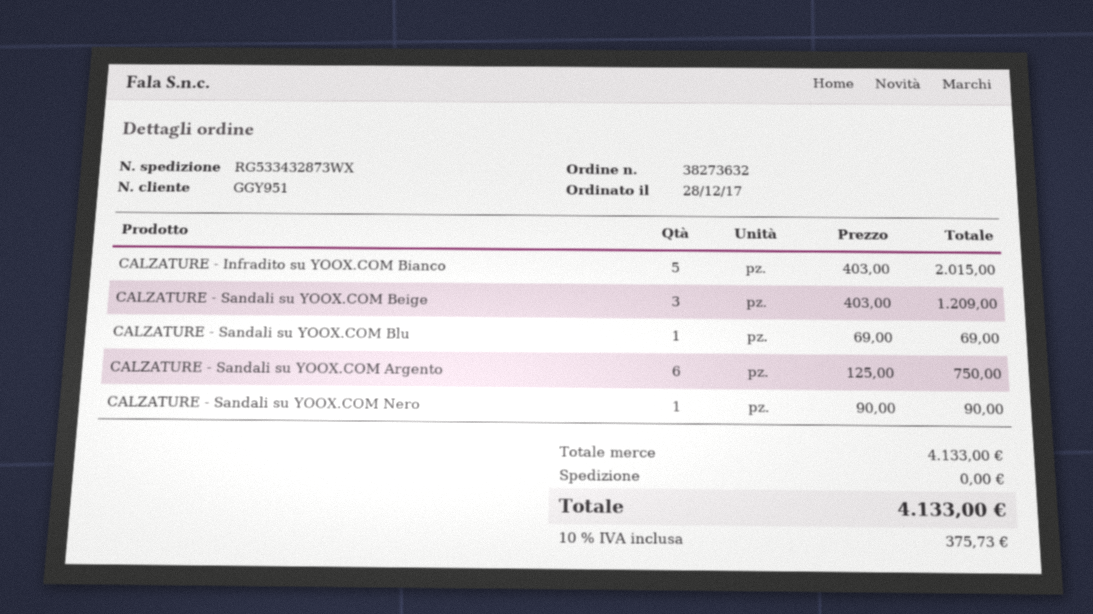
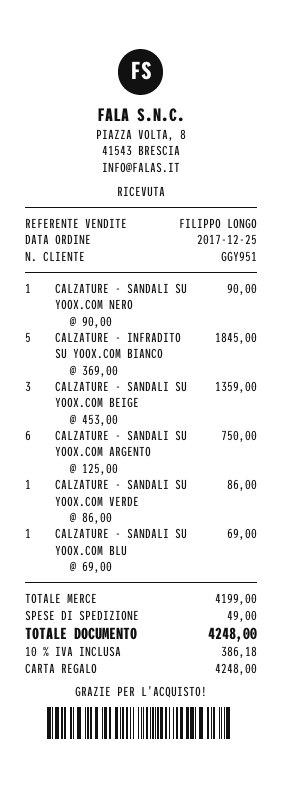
order date: 2017-12-28 -> 2017-12-25
CALZATURE - Infradito su YOOX.COM Bianco: 5 x 403.00 = 2015.00 -> 5 x 369.00 = 1845.00
CALZATURE - Sandali su YOOX.COM Beige: 3 x 403.00 = 1209.00 -> 3 x 453.00 = 1359.00
CALZATURE - SANDALI SU YOOX.COM VERDE: none -> 1 x 86.00 = 86.00
subtotal: 4133.00 -> 4199.00
shipping: 0.00 -> 49.00
tax: 10% = 375.73 -> 10% = 386.18
total: 4133.00 -> 4248.00

